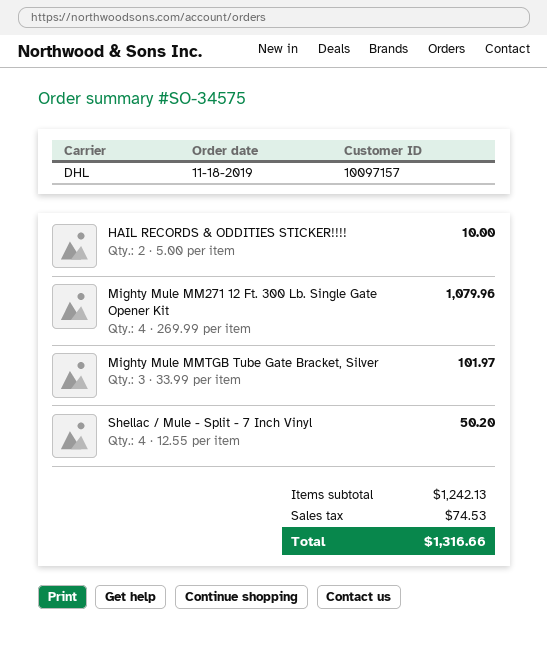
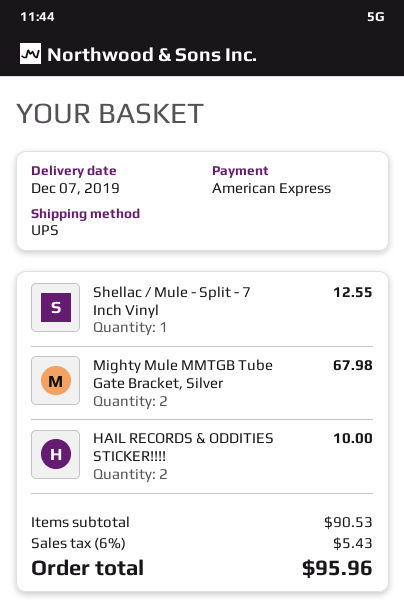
shipping method: DHL -> UPS
Mighty Mule MM271 12 Ft. 300 Lb. Single Gate Opener Kit: 4 for 1079.96 -> none
Mighty Mule MMTGB Tube Gate Bracket, Silver: 3 for 101.97 -> 2 for 67.98
Shellac / Mule - Split - 7 Inch Vinyl: 4 for 50.20 -> 1 for 12.55
subtotal: 1242.13 -> 90.53
tax: 74.53 -> 5.43
total: 1316.66 -> 95.96

